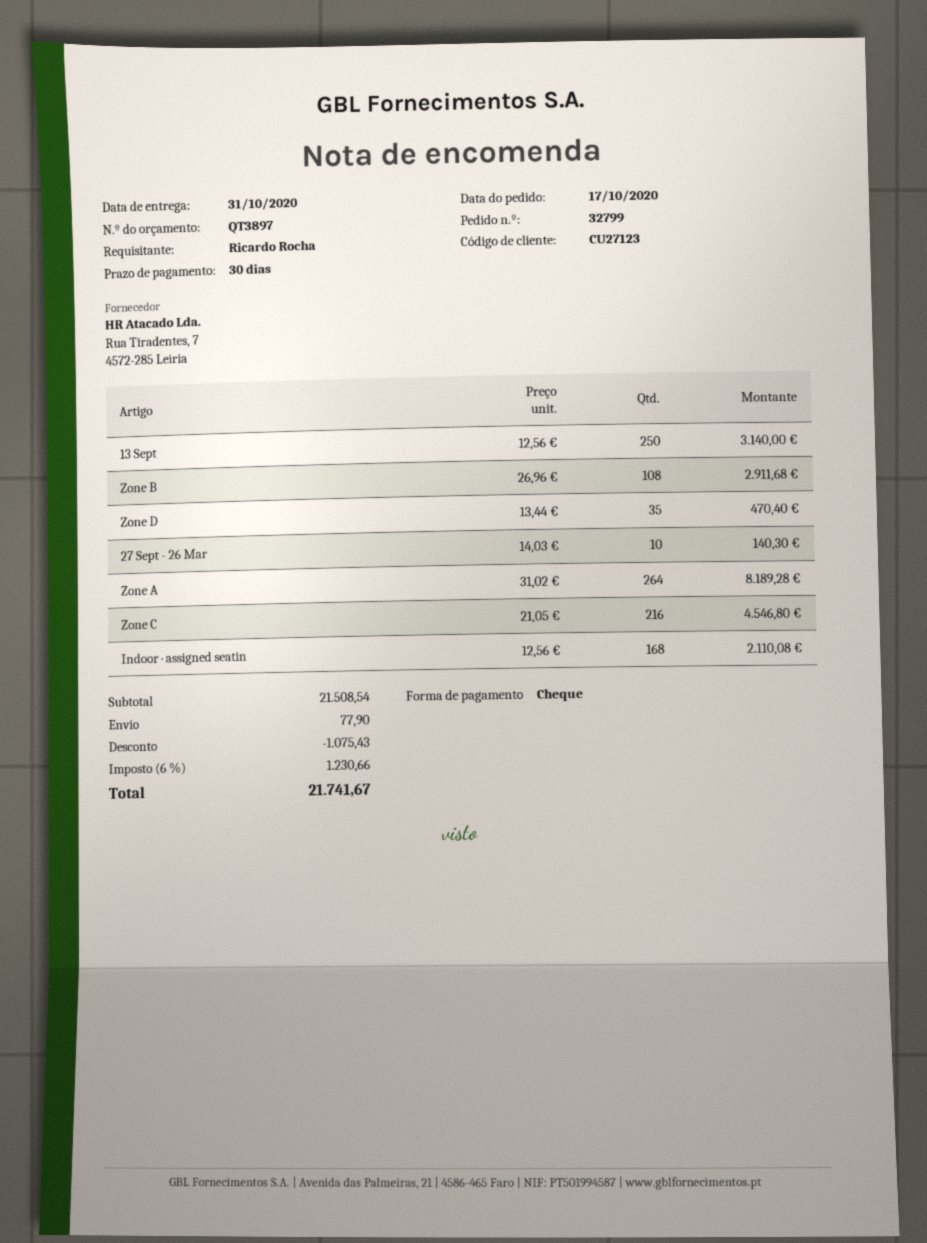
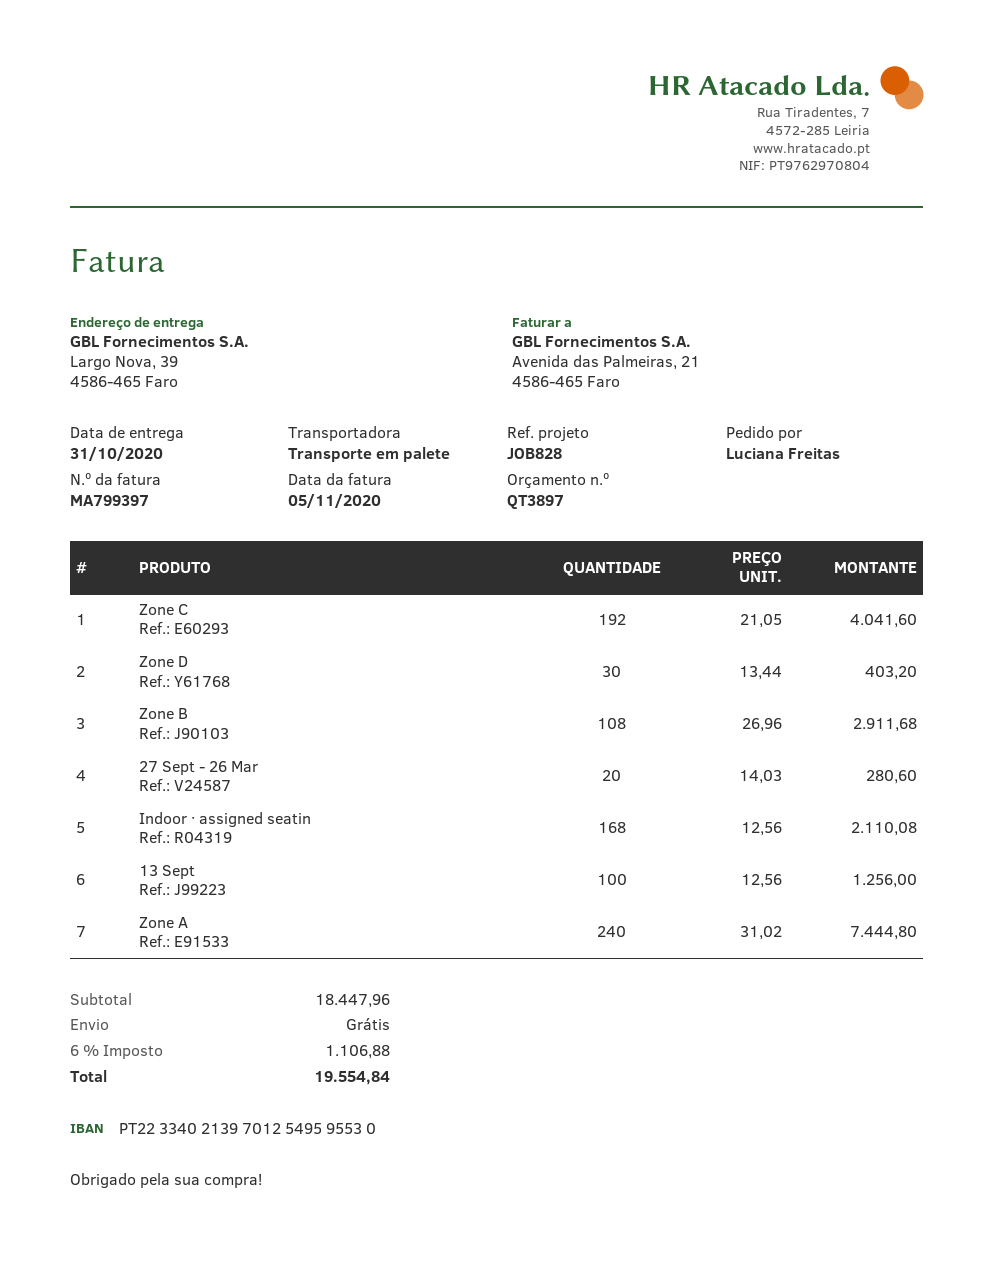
ordered by: Ricardo Rocha -> Luciana Freitas
13 Sept: 250 x 12.56 = 3140.00 -> 100 x 12.56 = 1256.00
Zone D: 35 x 13.44 = 470.40 -> 30 x 13.44 = 403.20
27 Sept - 26 Mar: 10 x 14.03 = 140.30 -> 20 x 14.03 = 280.60
Zone A: 264 x 31.02 = 8189.28 -> 240 x 31.02 = 7444.80
Zone C: 216 x 21.05 = 4546.80 -> 192 x 21.05 = 4041.60
subtotal: 21508.54 -> 18447.96
discount: 1075.43 -> none
shipping: 77.90 -> 0.00
tax: 6% = 1230.66 -> 6% = 1106.88
total: 21741.67 -> 19554.84

